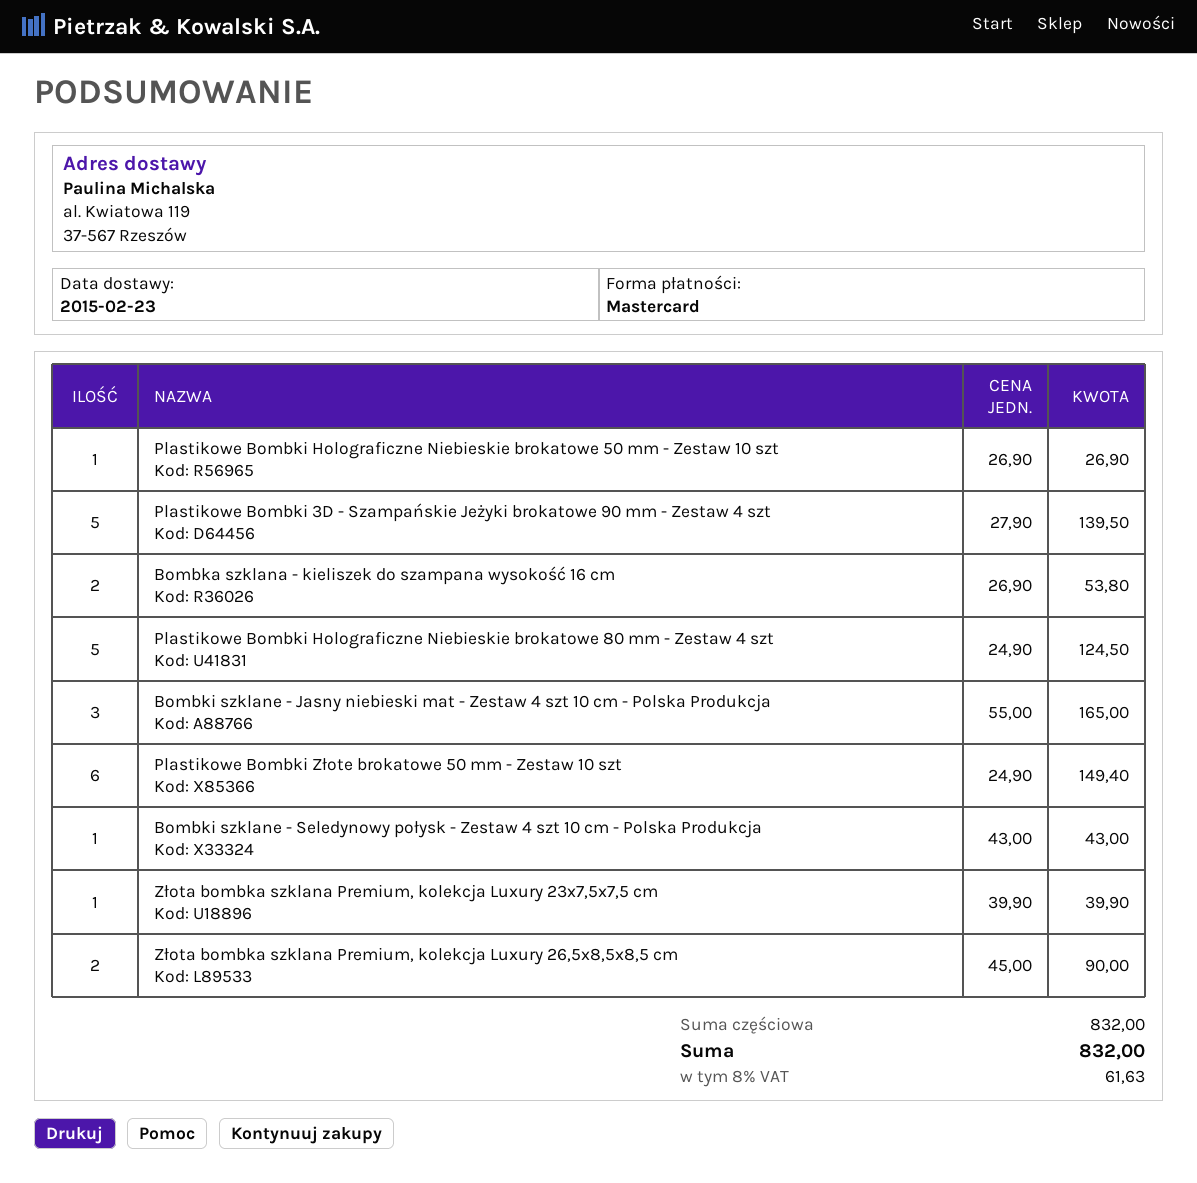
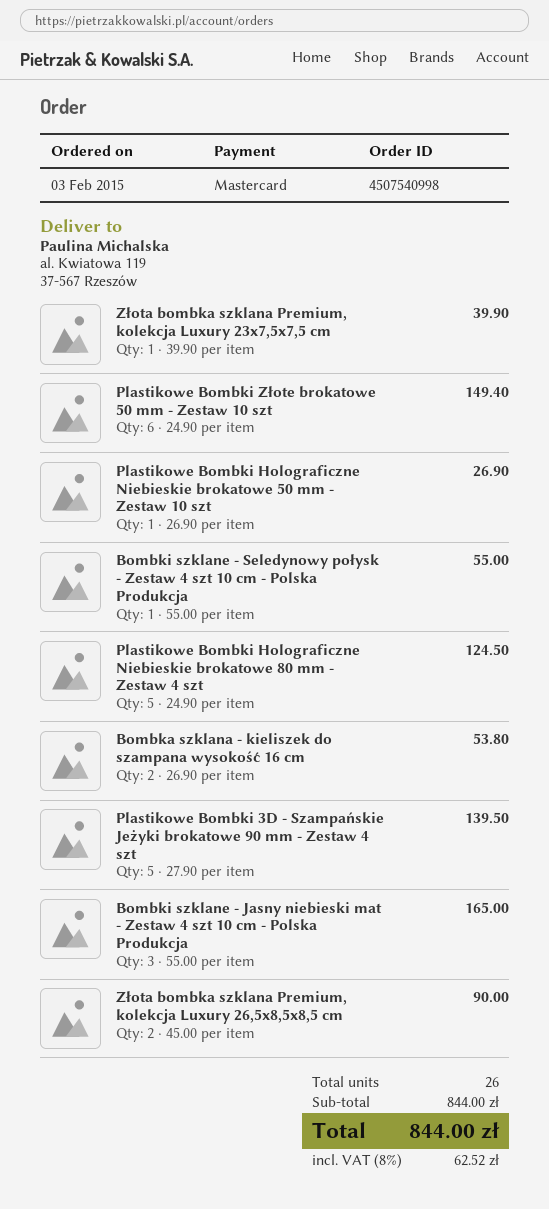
Bombki szklane - Seledynowy połysk - Zestaw 4 szt 10 cm - Polska Produkcja: 1 x 43.00 = 43.00 -> 1 x 55.00 = 55.00
subtotal: 832.00 -> 844.00
tax: 8% = 61.63 -> 8% = 62.52
total: 832.00 -> 844.00

